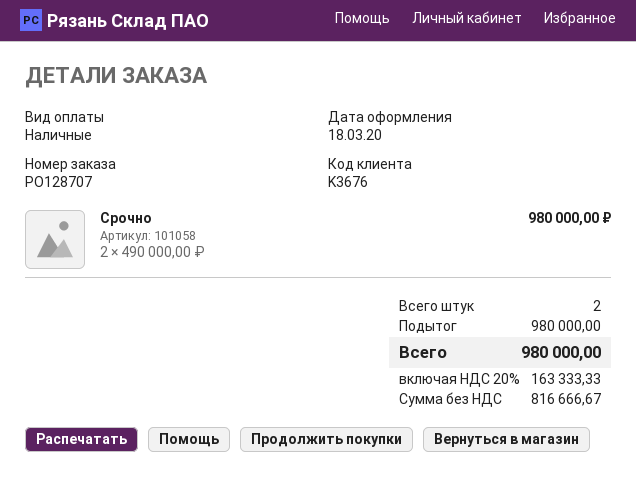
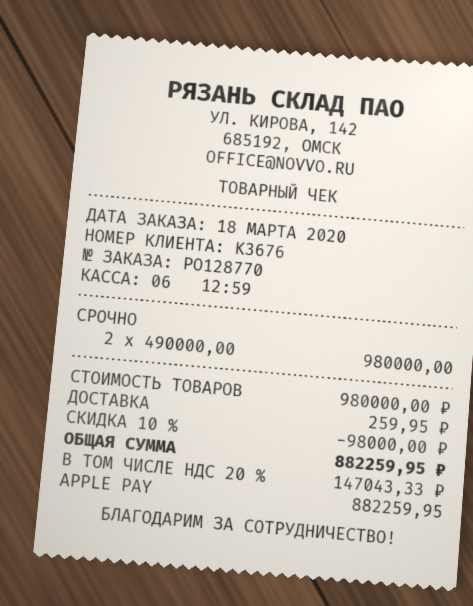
order number: PO128707 -> PO128770
payment method: cash -> Apple Pay
discount: none -> 10% = 98000.00
shipping: none -> 259.95
tax: 20% = 163333.33 -> 20% = 147043.33
total: 980000.00 -> 882259.95

